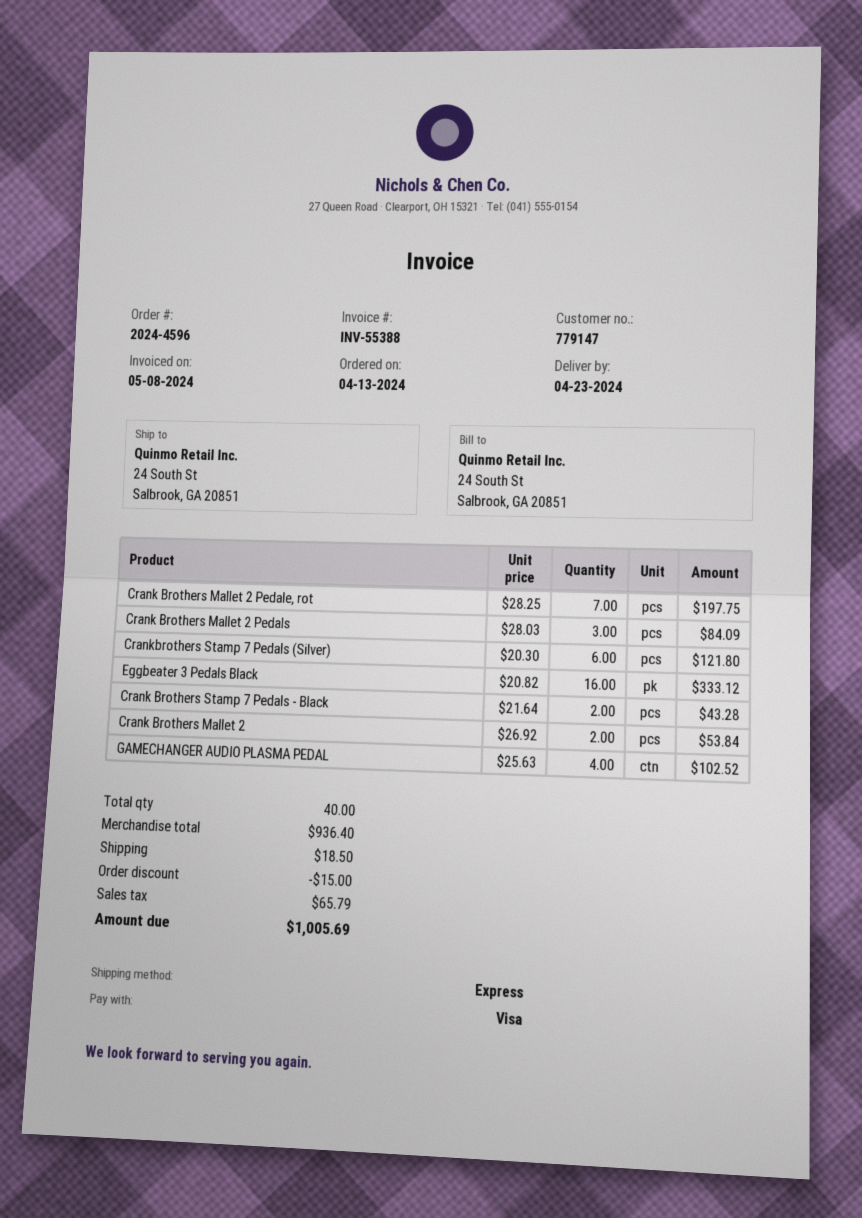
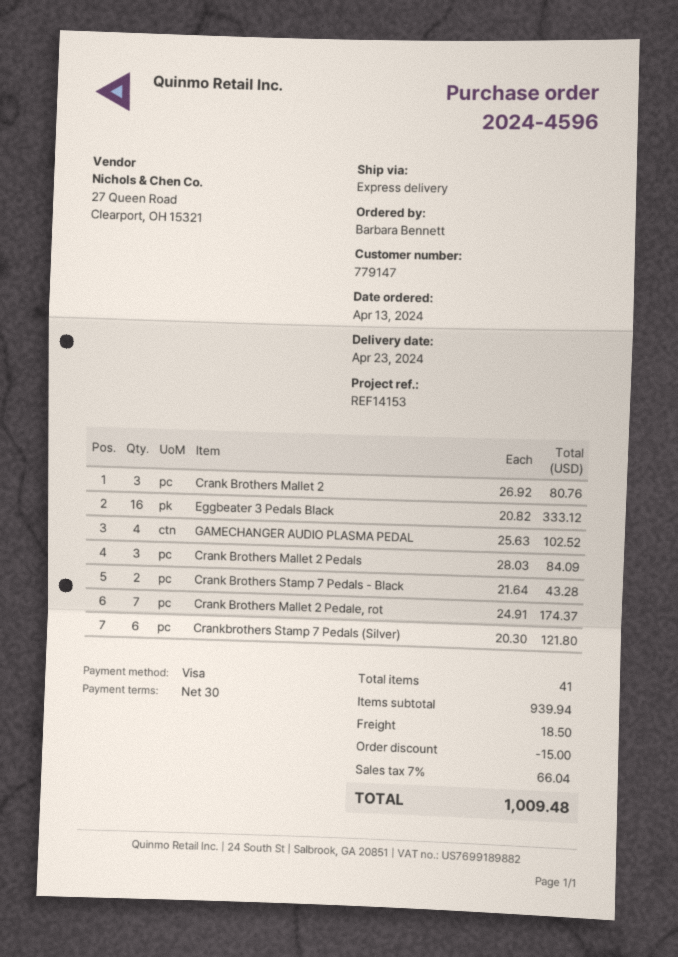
Crank Brothers Mallet 2 Pedale, rot: 7 x 28.25 = 197.75 -> 7 x 24.91 = 174.37
Crank Brothers Mallet 2: 2 x 26.92 = 53.84 -> 3 x 26.92 = 80.76
total quantity: 40 -> 41
subtotal: 936.40 -> 939.94
tax: 65.79 -> 66.04
total: 1005.69 -> 1009.48

